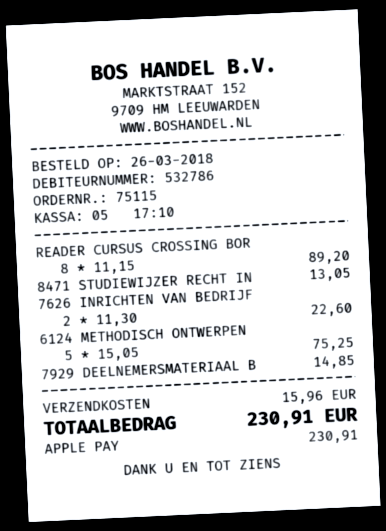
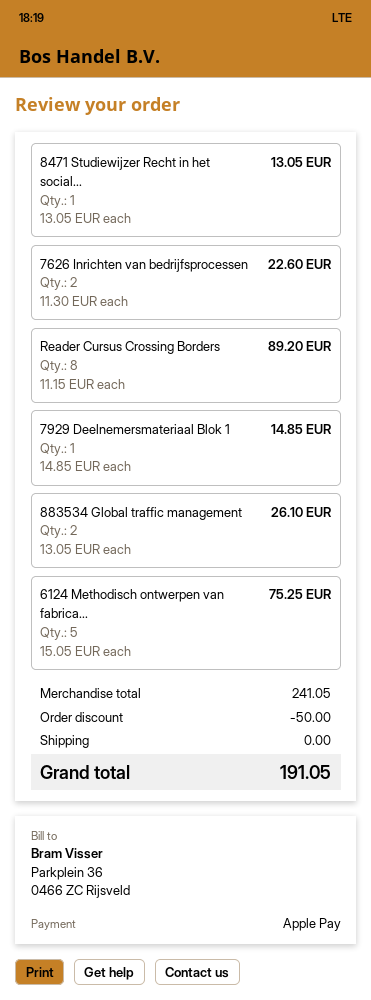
883534 Global traffic management: none -> 2 x 13.05 = 26.10
discount: none -> 50.00
shipping: 15.96 -> 0.00
total: 230.91 -> 191.05

